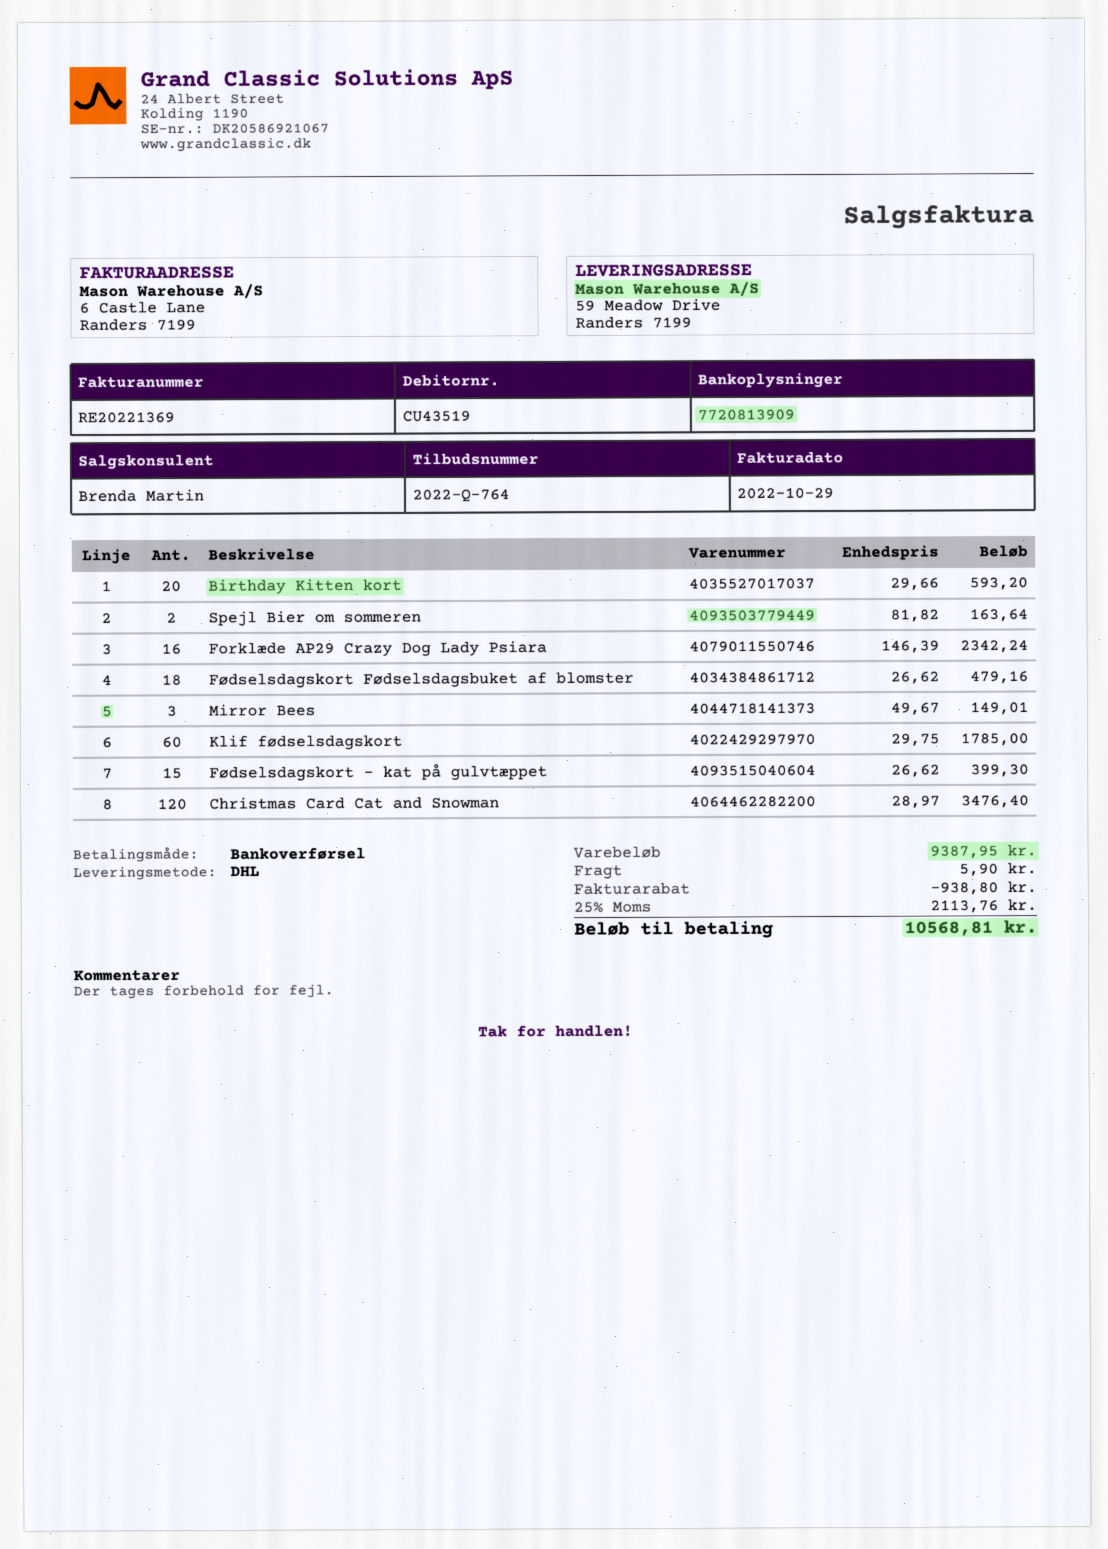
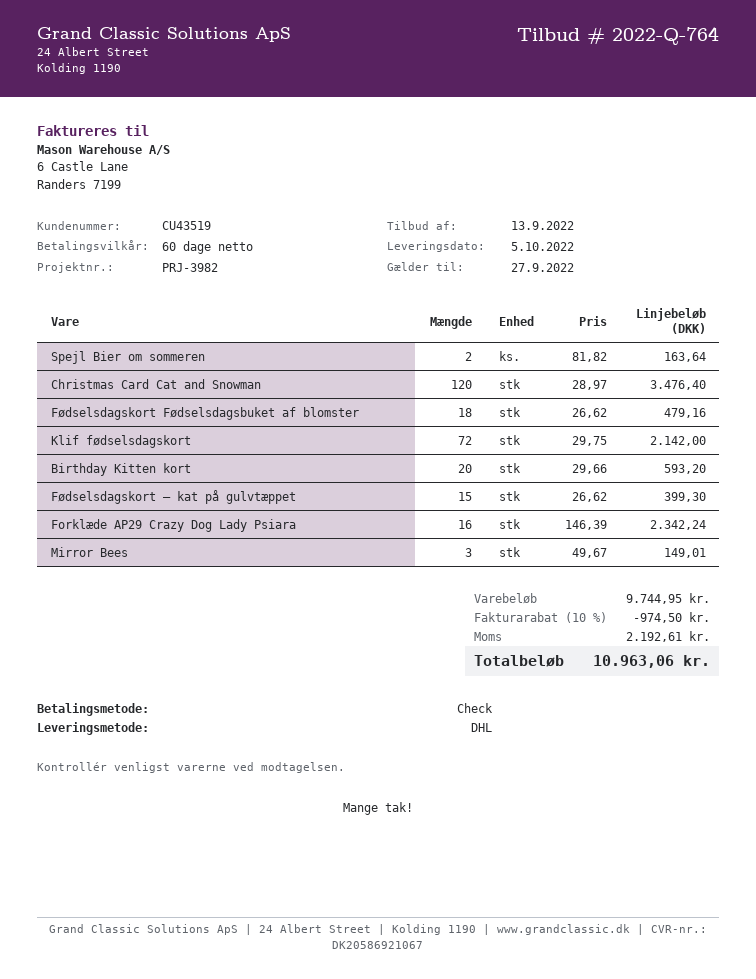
payment method: bank transfer -> cheque
Klif fødselsdagskort: 60 x 29.75 = 1785.00 -> 72 x 29.75 = 2142.00
subtotal: 9387.95 -> 9744.95
discount: 938.80 -> 974.50
shipping: 5.90 -> none
tax: 2113.76 -> 2192.61
total: 10568.81 -> 10963.06

